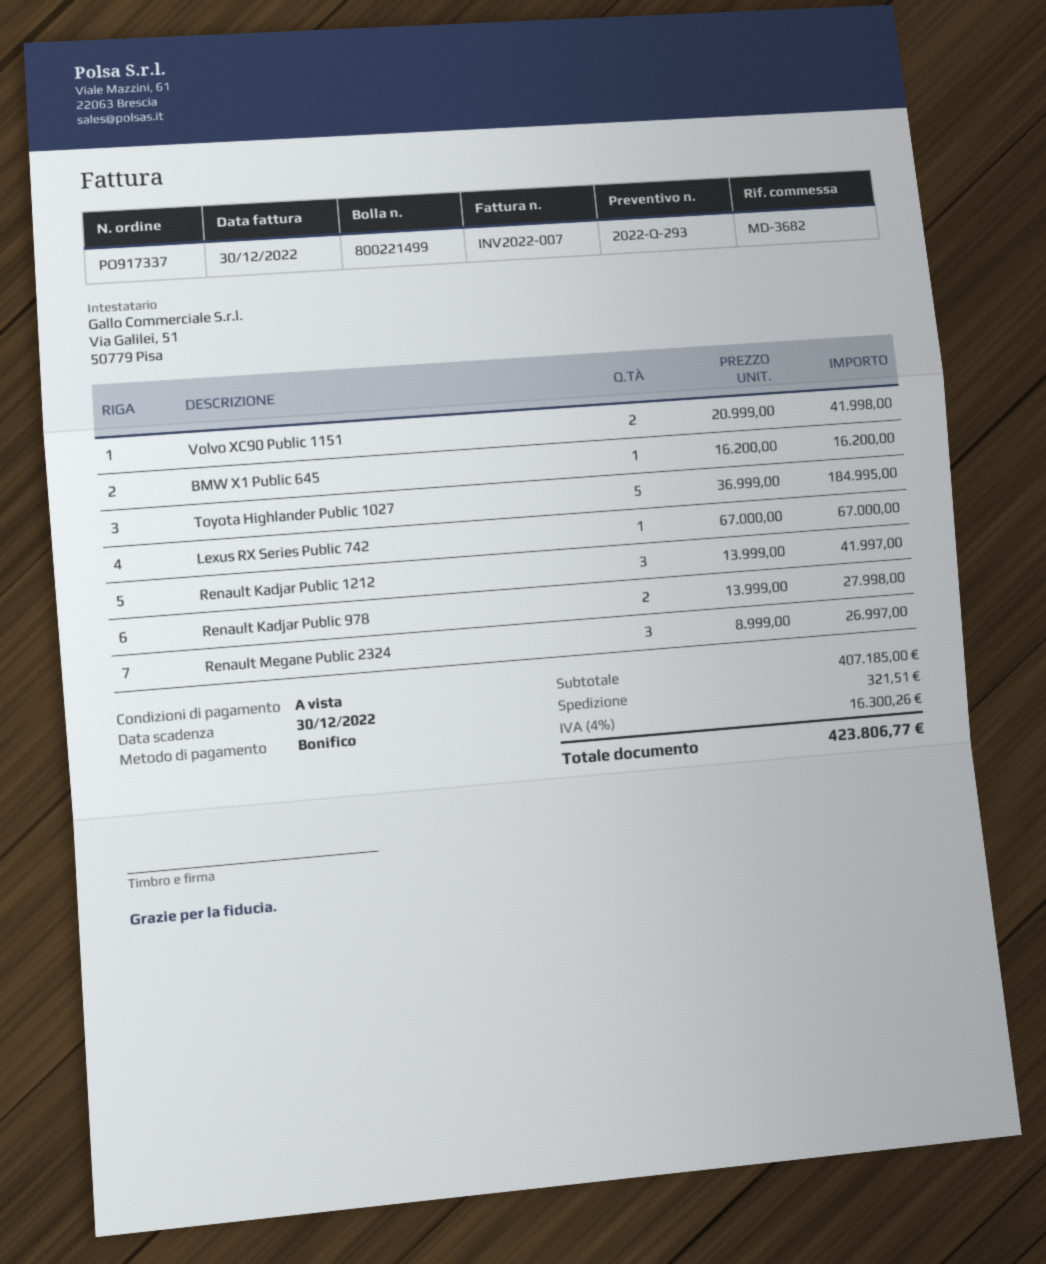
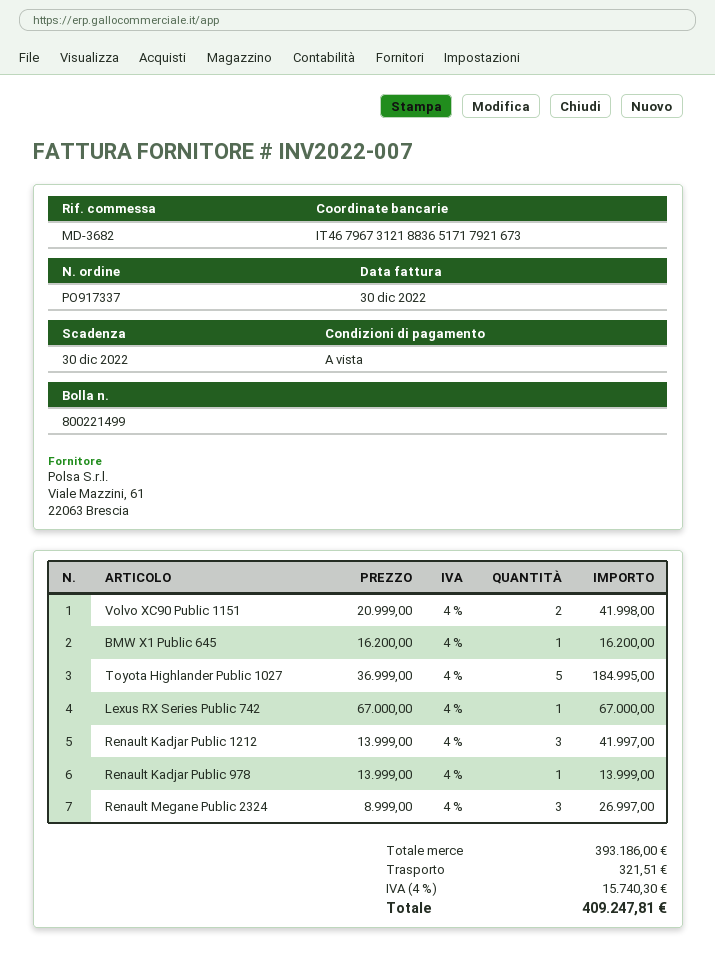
Renault Kadjar Public 978: 2 x 13999.00 = 27998.00 -> 1 x 13999.00 = 13999.00
subtotal: 407185.00 -> 393186.00
tax: 4% = 16300.26 -> 4% = 15740.30
total: 423806.77 -> 409247.81

